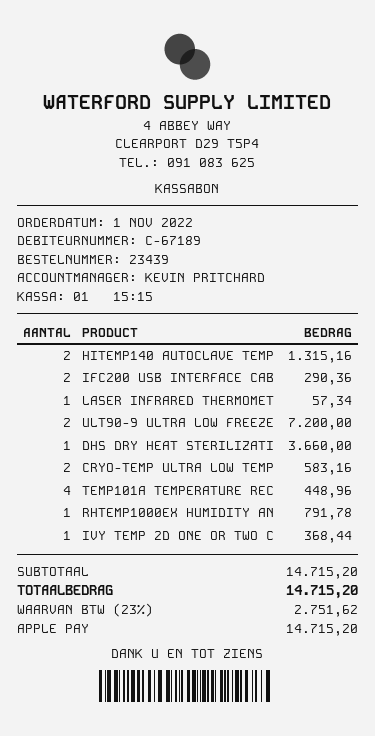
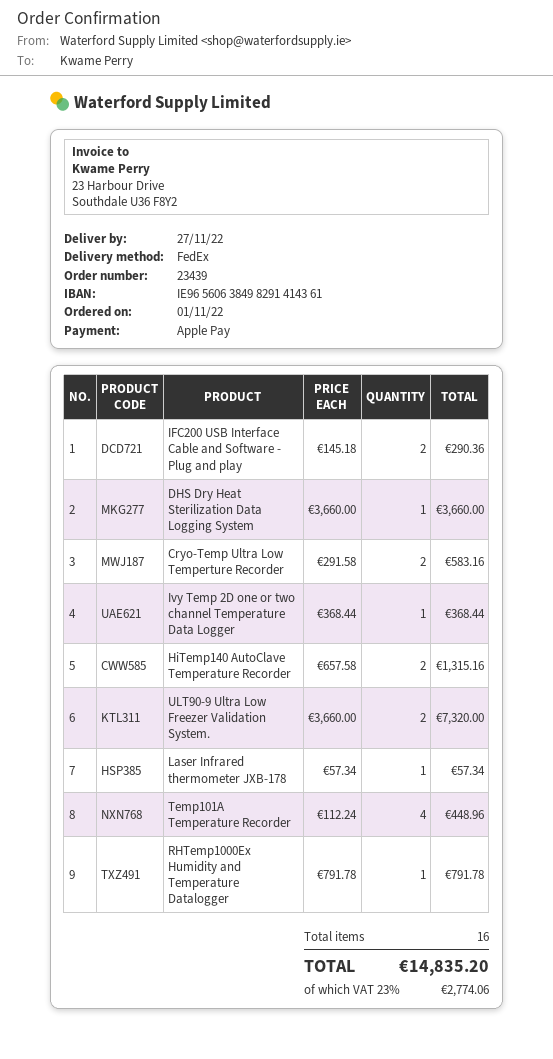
ULT90-9 ULTRA LOW FREEZE: 2 for 7200.00 -> 2 for 7320.00
tax: 23% = 2751.62 -> 23% = 2774.06
total: 14715.20 -> 14835.20

